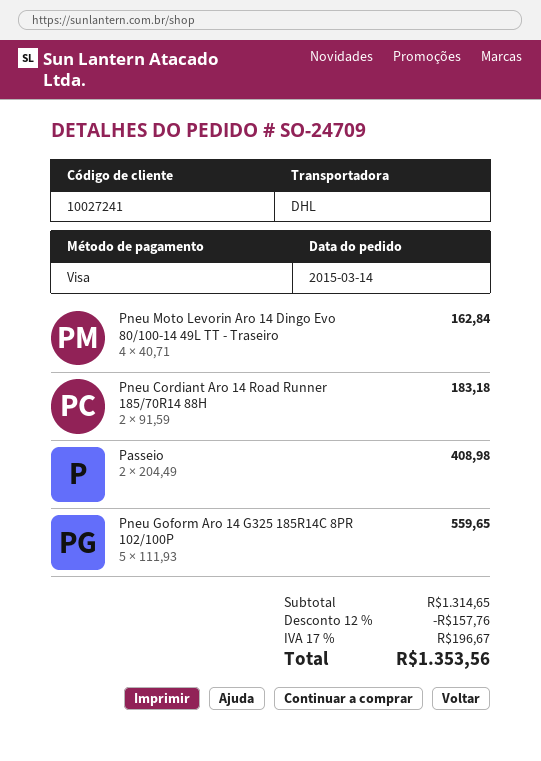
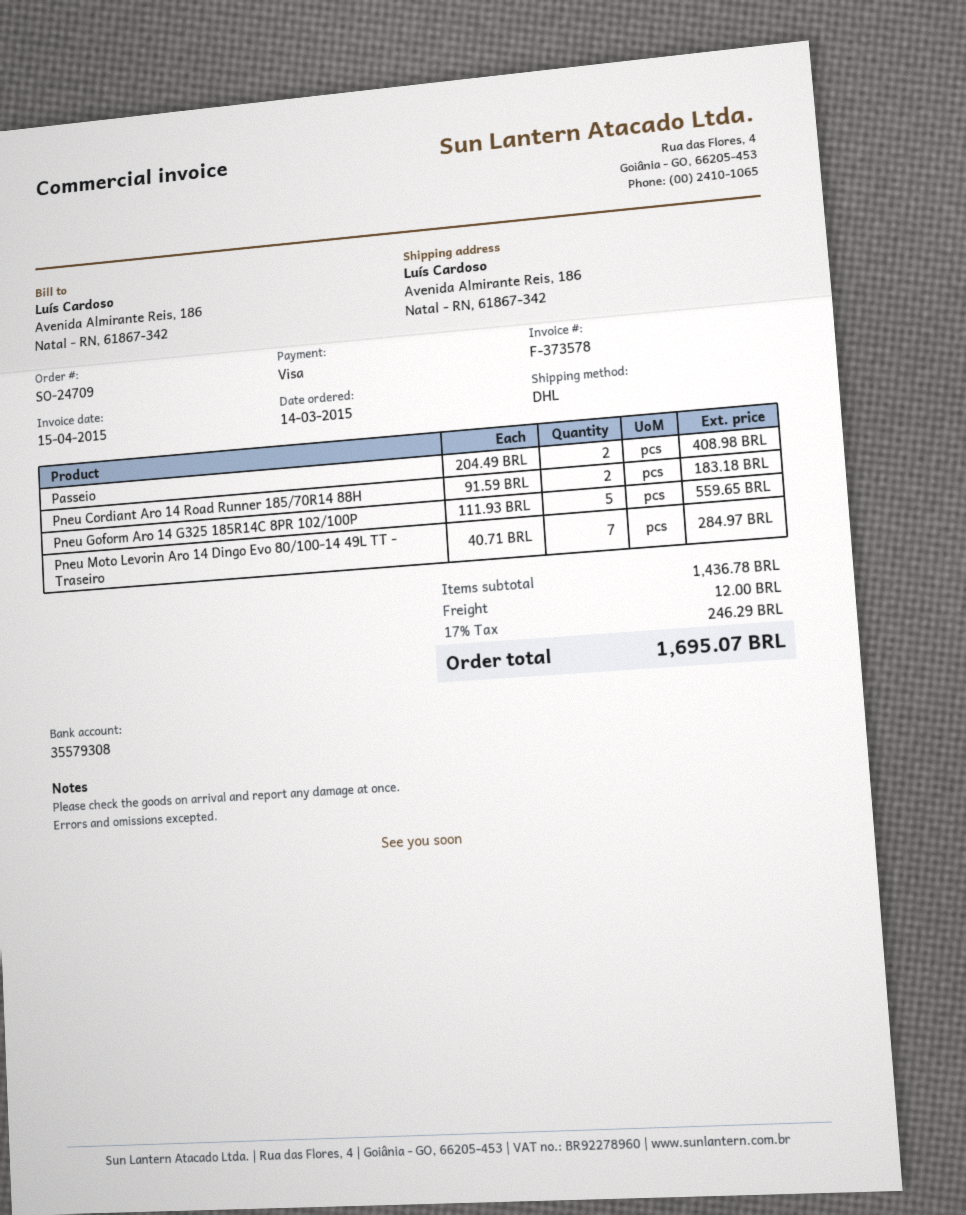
Pneu Moto Levorin Aro 14 Dingo Evo 80/100-14 49L TT - Traseiro: 4 x 40.71 = 162.84 -> 7 x 40.71 = 284.97
subtotal: 1314.65 -> 1436.78
discount: 12% = 157.76 -> none
shipping: none -> 12.00
tax: 17% = 196.67 -> 17% = 246.29
total: 1353.56 -> 1695.07

